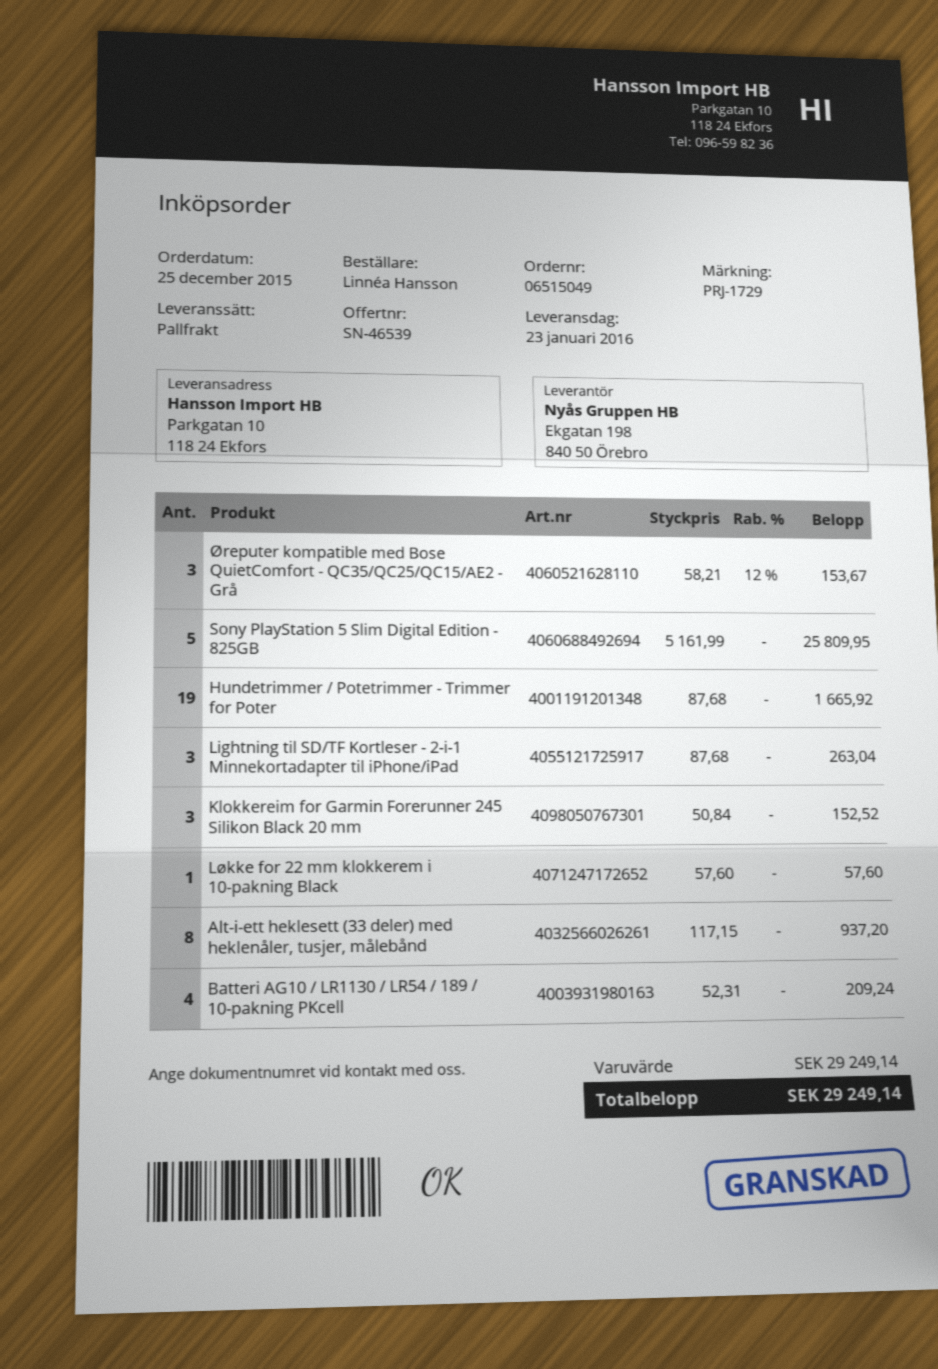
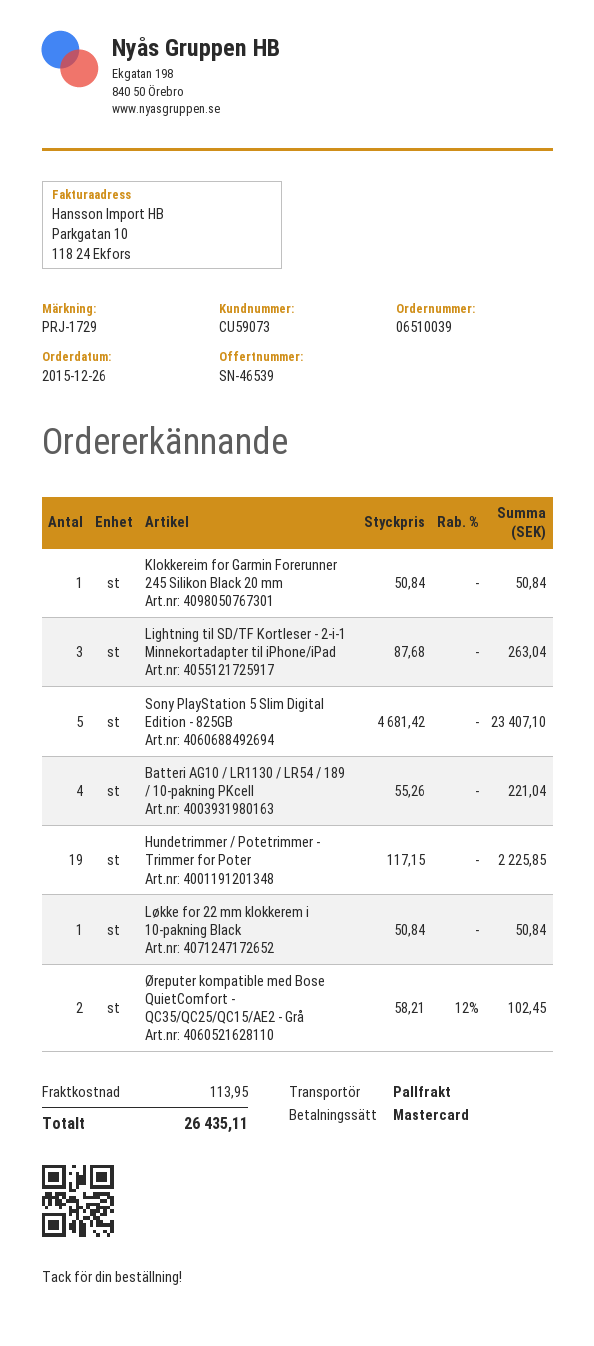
order number: 06515049 -> 06510039
order date: 2015-12-25 -> 2015-12-26
Øreputer kompatible med Bose QuietComfort - QC35/QC25/QC15/AE2 - Grå: 3 x 58.21 - 12% = 153.67 -> 2 x 58.21 - 12% = 102.45
Sony PlayStation 5 Slim Digital Edition - 825GB: 5 x 5161.99 = 25809.95 -> 5 x 4681.42 = 23407.10
Hundetrimmer / Potetrimmer - Trimmer for Poter: 19 x 87.68 = 1665.92 -> 19 x 117.15 = 2225.85
Klokkereim for Garmin Forerunner 245 Silikon Black 20 mm: 3 x 50.84 = 152.52 -> 1 x 50.84 = 50.84
Løkke for 22 mm klokkerem i 10-pakning Black: 1 x 57.60 = 57.60 -> 1 x 50.84 = 50.84
Alt-i-ett heklesett (33 deler) med heklenåler, tusjer, målebånd: 8 x 117.15 = 937.20 -> none
Batteri AG10 / LR1130 / LR54 / 189 / 10-pakning PKcell: 4 x 52.31 = 209.24 -> 4 x 55.26 = 221.04
shipping: none -> 113.95
total: 29249.14 -> 26435.11

